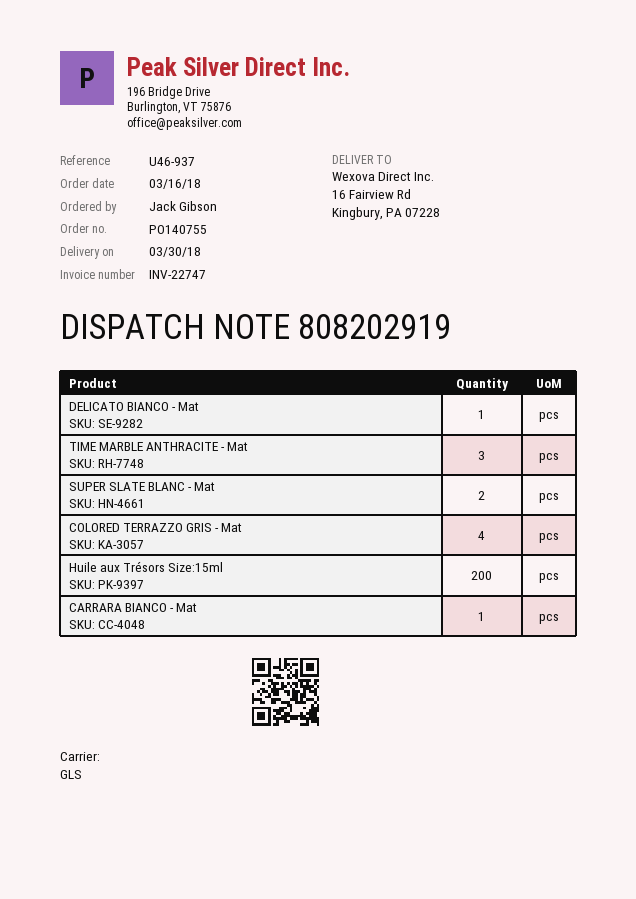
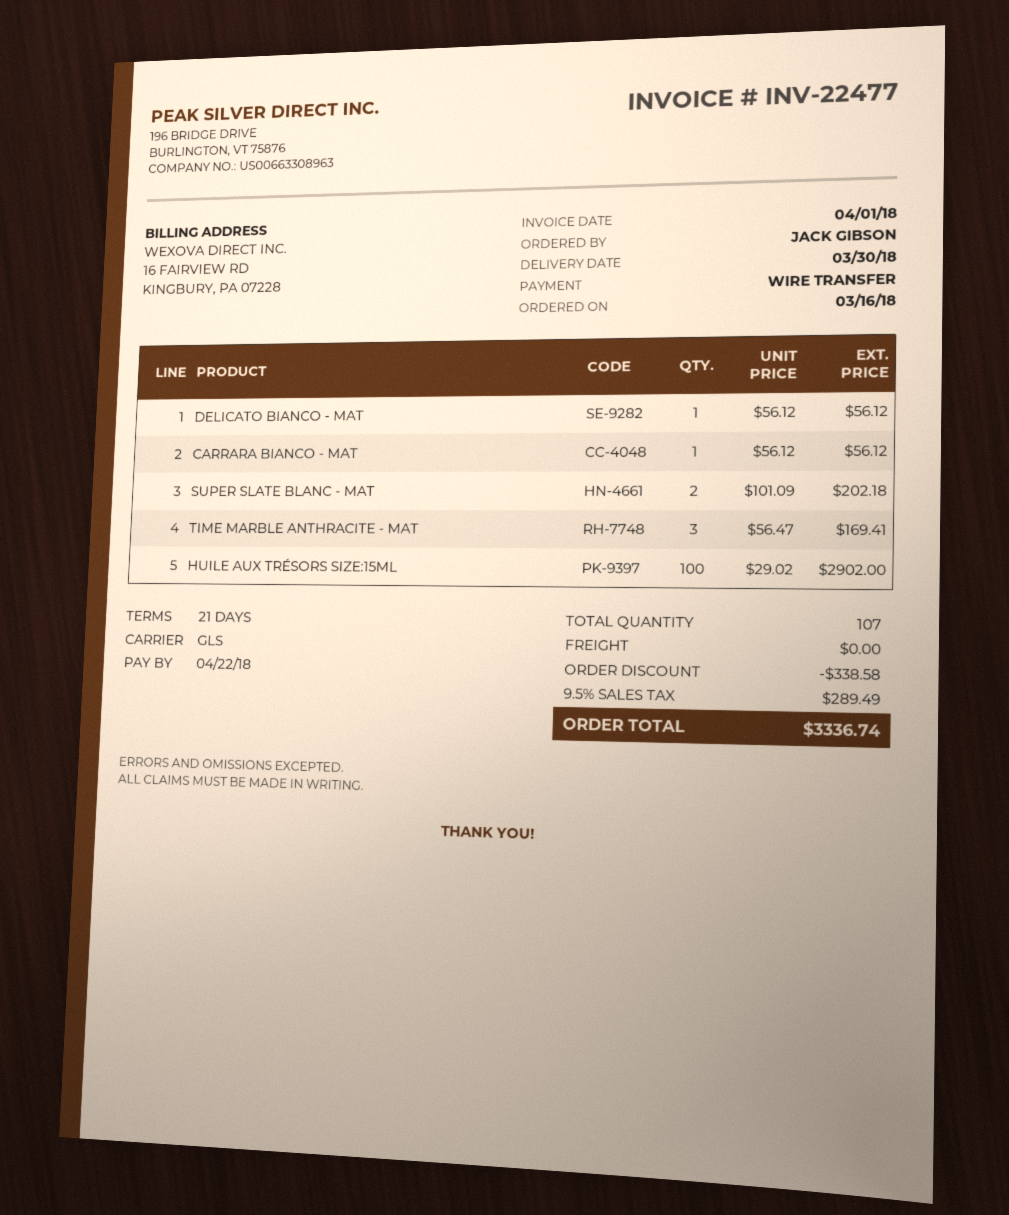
invoice number: INV-22747 -> INV-22477
COLORED TERRAZZO GRIS - Mat: 4 -> none
Huile aux Trésors Size:15ml: 200 -> 100

